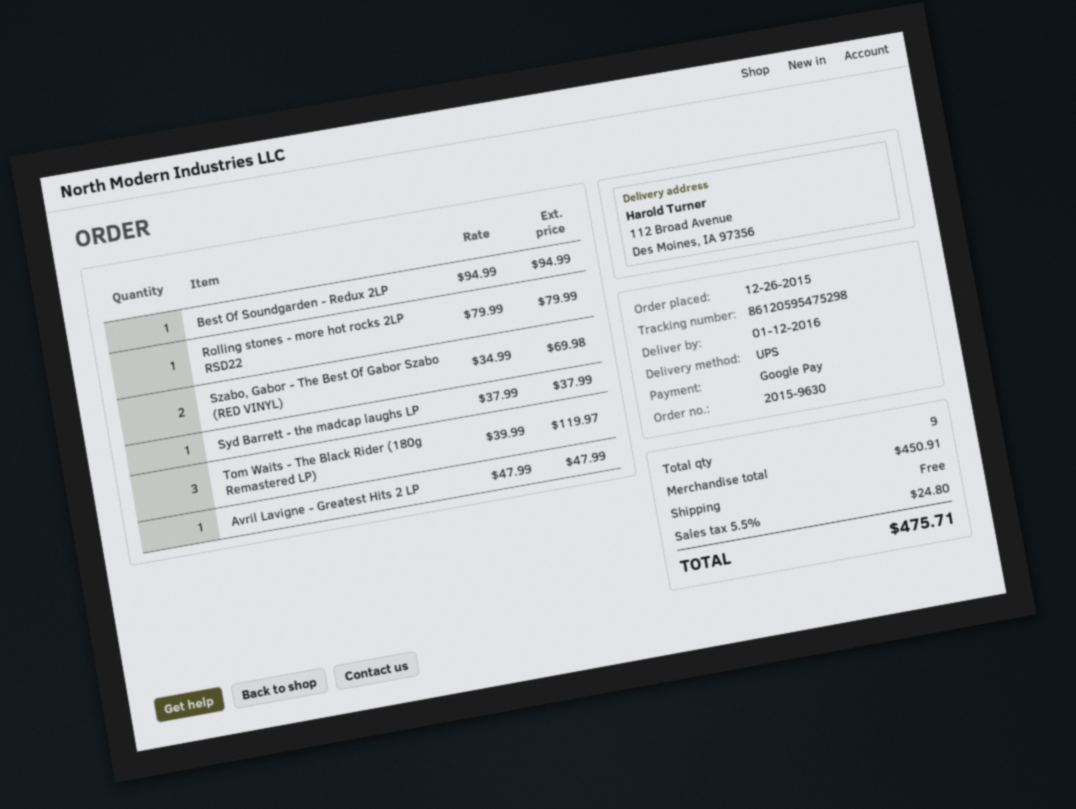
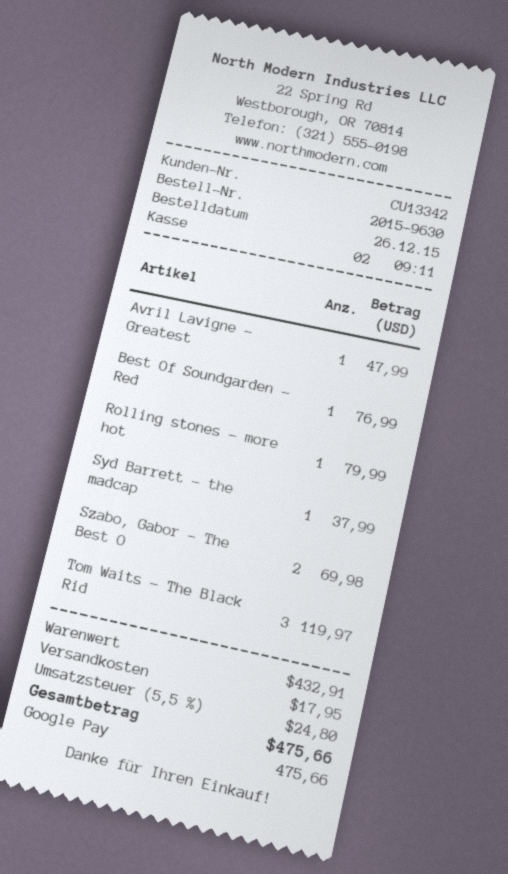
Best Of Soundgarden - Redux 2LP: 1 for 94.99 -> 1 for 76.99
subtotal: 450.91 -> 432.91
shipping: 0.00 -> 17.95
total: 475.71 -> 475.66

